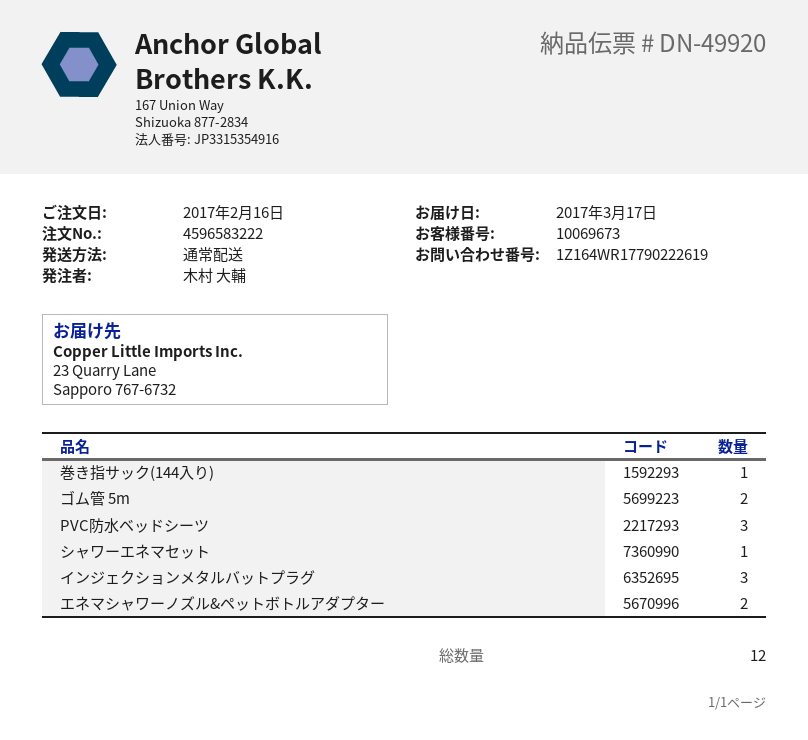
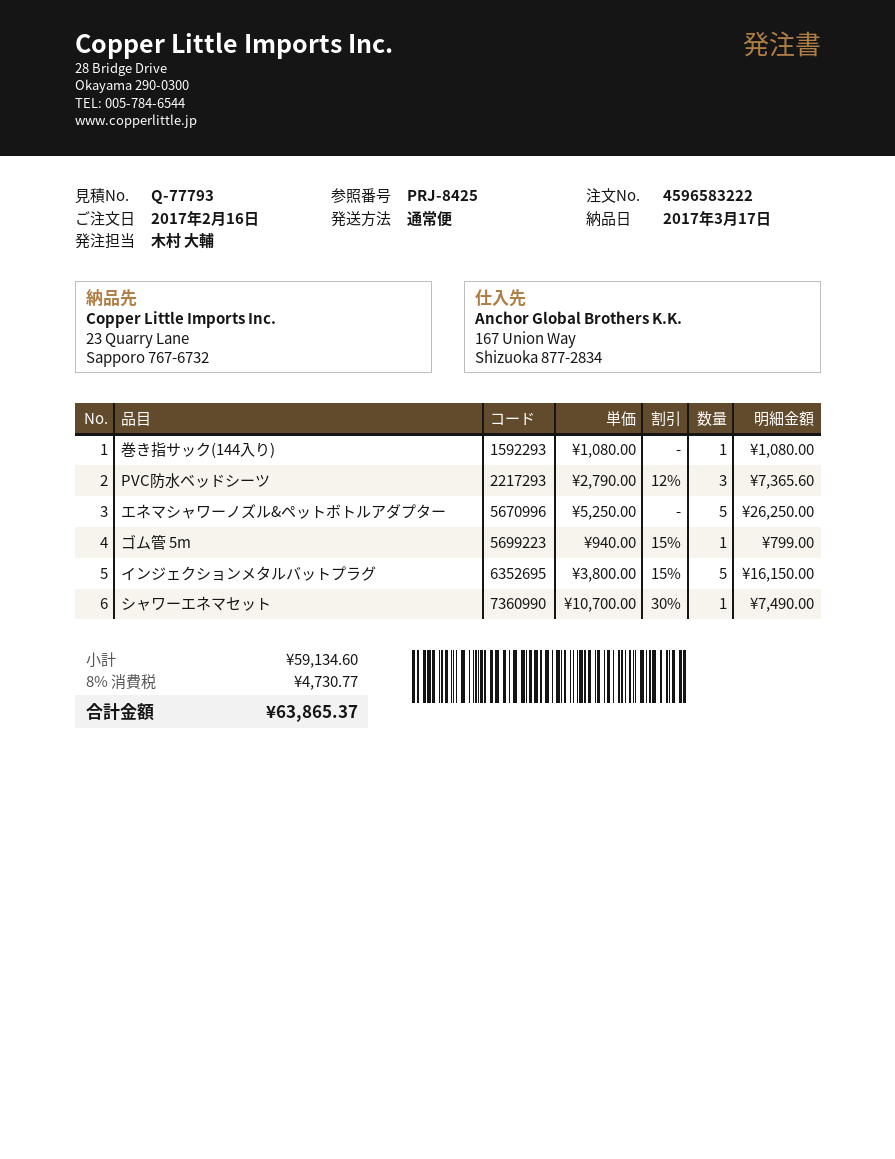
ゴム管 5m: 2 -> 1
インジェクションメタルバットプラグ: 3 -> 5
エネマシャワーノズル&ペットボトルアダプター: 2 -> 5

